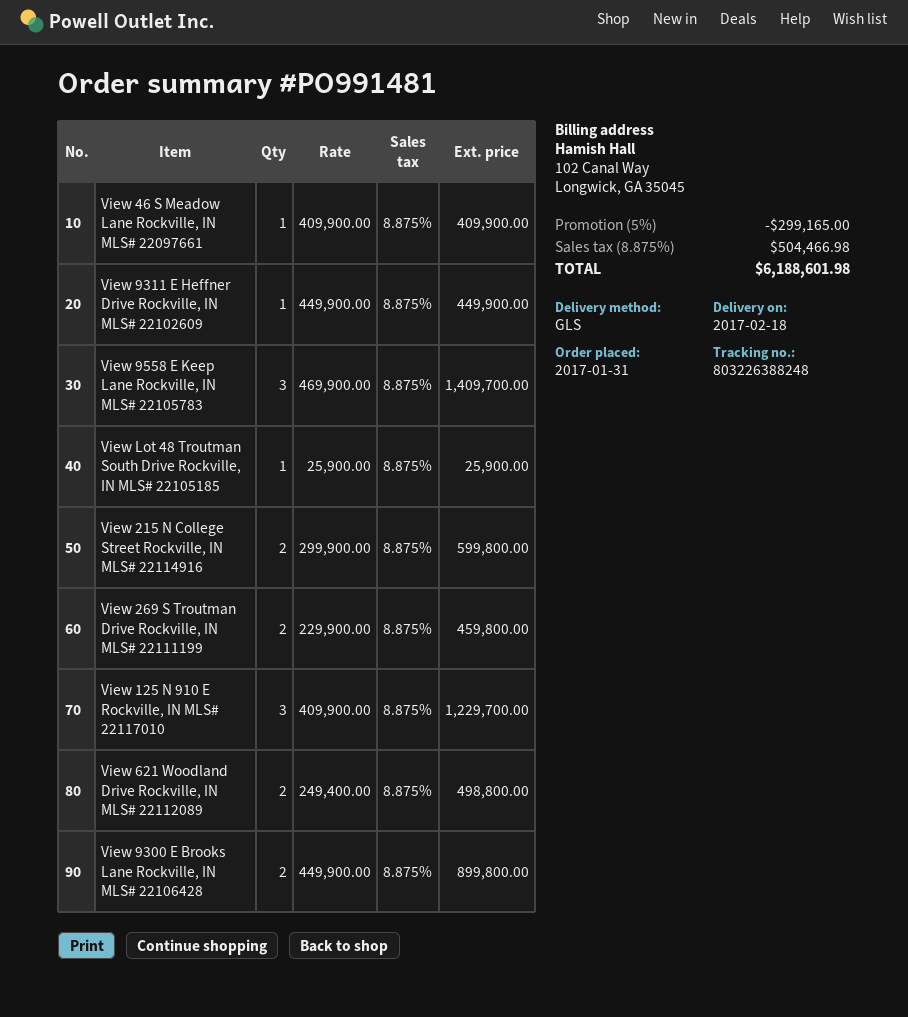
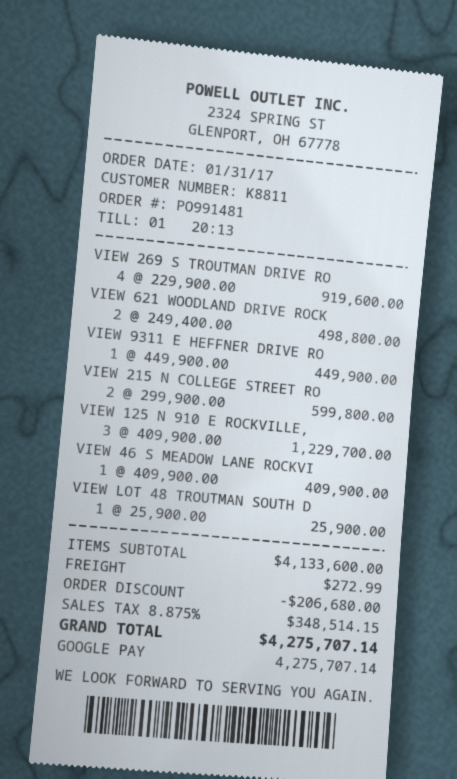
View 9558 E Keep Lane Rockville, IN MLS# 22105783: 3 x 469900.00 = 1409700.00 -> none
View 269 S Troutman Drive Rockville, IN MLS# 22111199: 2 x 229900.00 = 459800.00 -> 4 x 229900.00 = 919600.00
View 9300 E Brooks Lane Rockville, IN MLS# 22106428: 2 x 449900.00 = 899800.00 -> none
discount: 299165.00 -> 206680.00
shipping: none -> 272.99
tax: 8.875% = 504466.98 -> 8.875% = 348514.15
total: 6188601.98 -> 4275707.14

